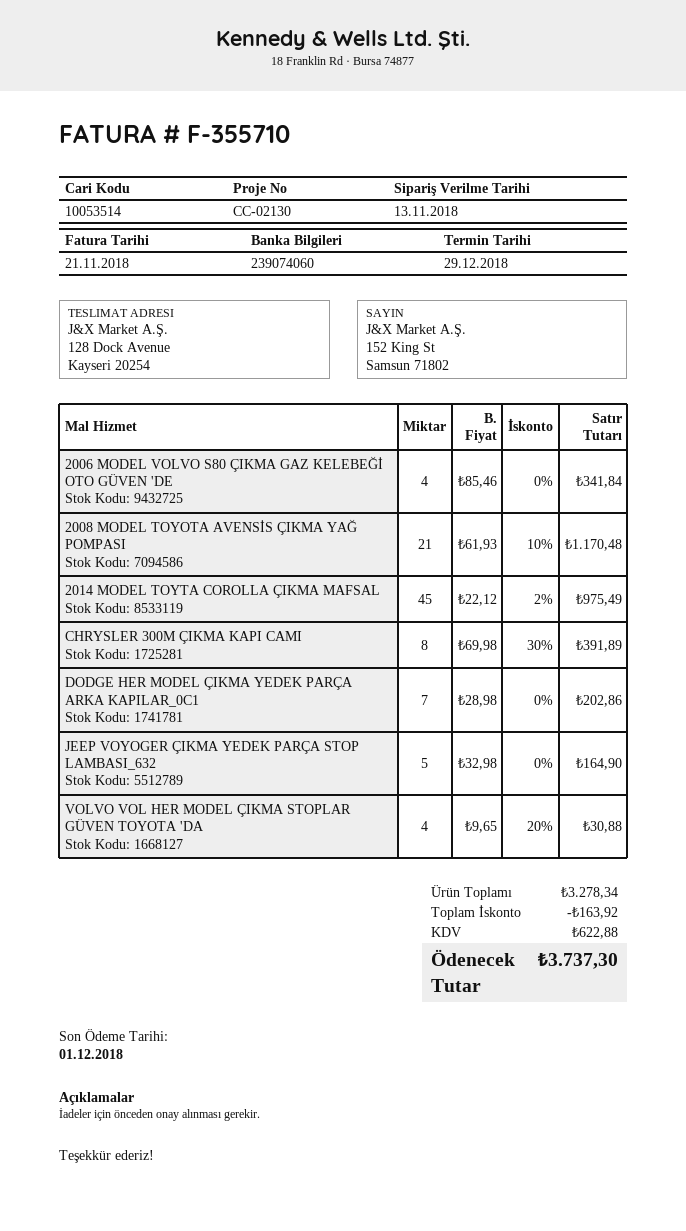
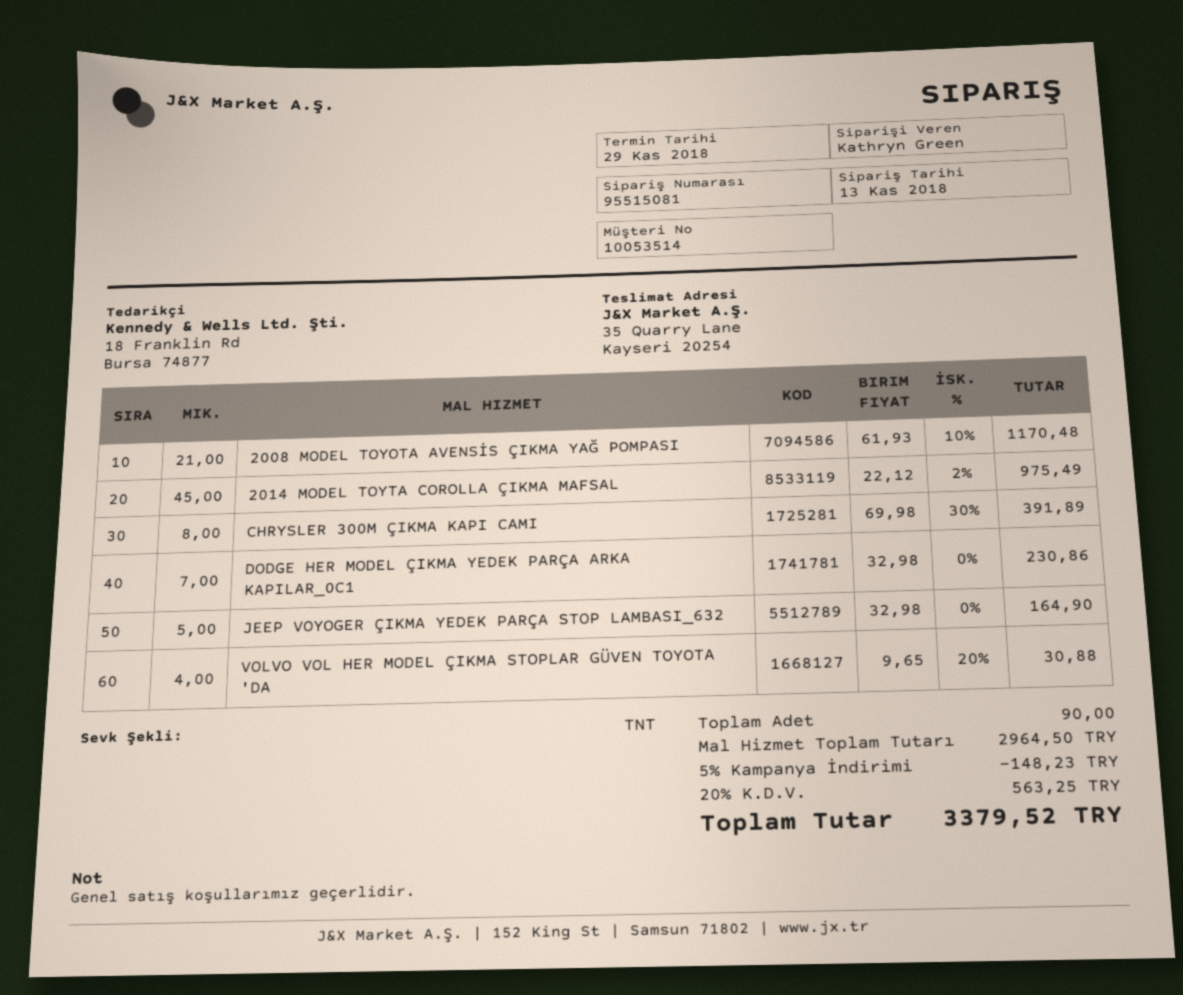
delivery date: 2018-12-29 -> 2018-11-29
ship to: 128 Dock Avenue, Kayseri 20254 -> 35 Quarry Lane, Kayseri 20254
2006 MODEL VOLVO S80 ÇIKMA GAZ KELEBEĞİ OTO GÜVEN 'DE: 4 x 85.46 = 341.84 -> none
DODGE HER MODEL ÇIKMA YEDEK PARÇA ARKA KAPILAR_0C1: 7 x 28.98 = 202.86 -> 7 x 32.98 = 230.86
subtotal: 3278.34 -> 2964.50
discount: 163.92 -> 148.23
tax: 622.88 -> 563.25
total: 3737.30 -> 3379.52

